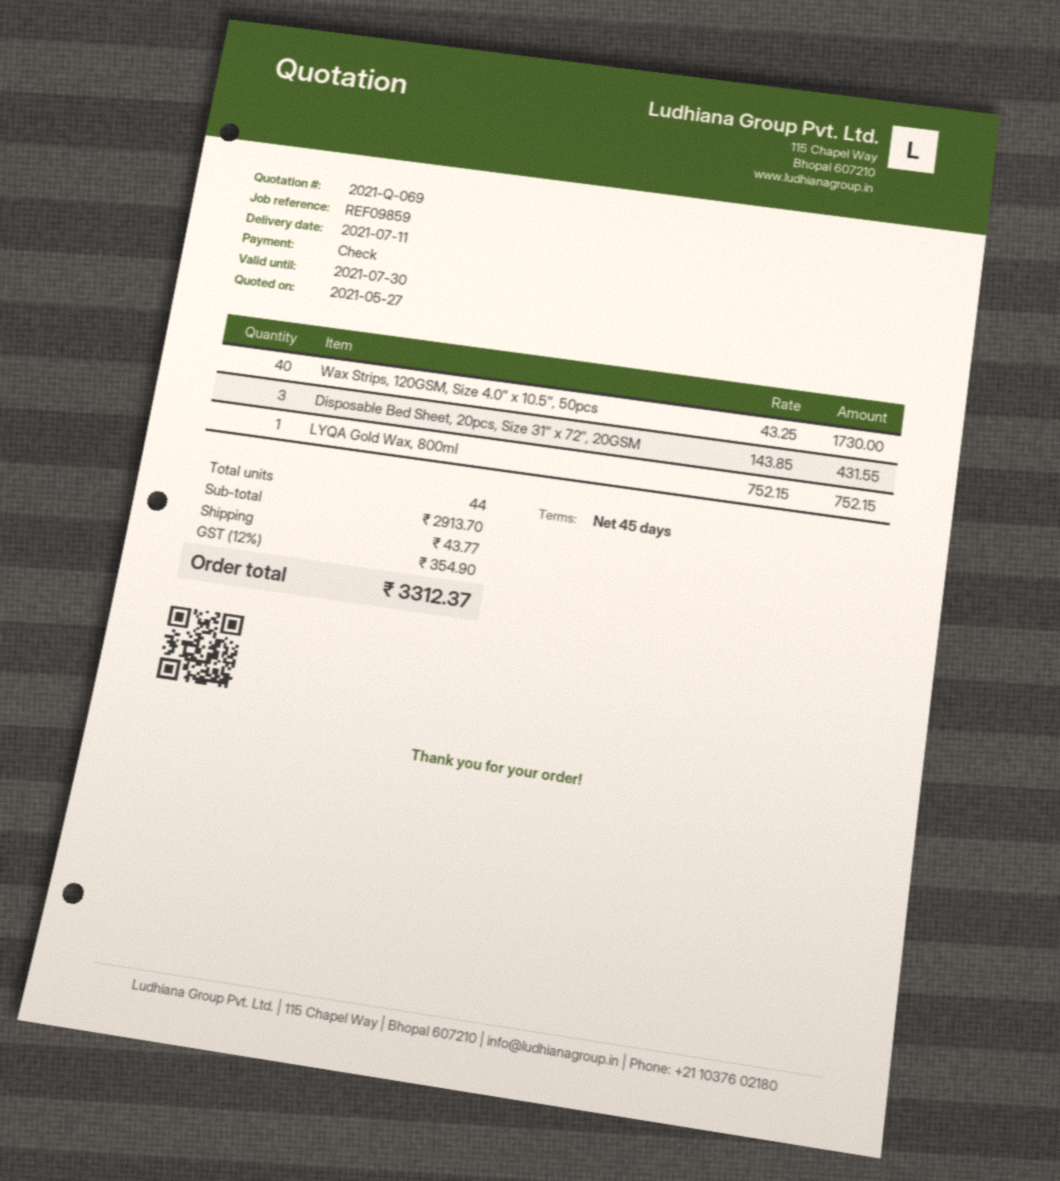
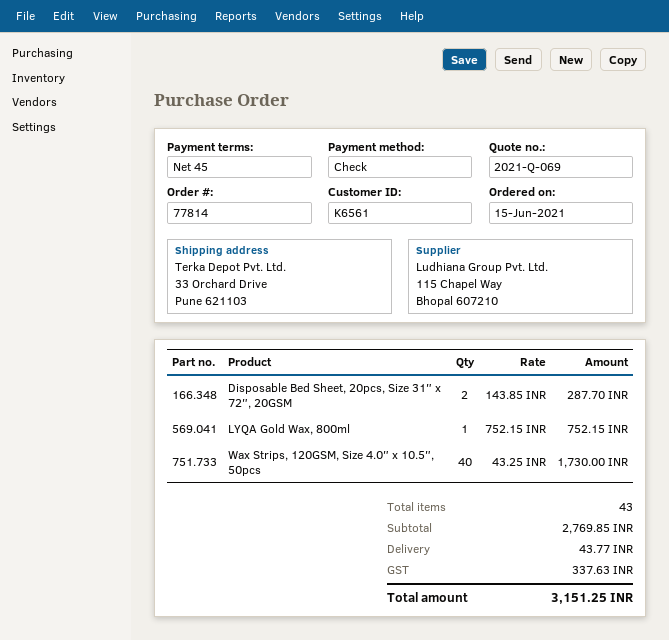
Disposable Bed Sheet, 20pcs, Size 31″ x 72″, 20GSM: 3 x 143.85 = 431.55 -> 2 x 143.85 = 287.70
total quantity: 44 -> 43
subtotal: 2913.70 -> 2769.85
tax: 354.90 -> 337.63
total: 3312.37 -> 3151.25

